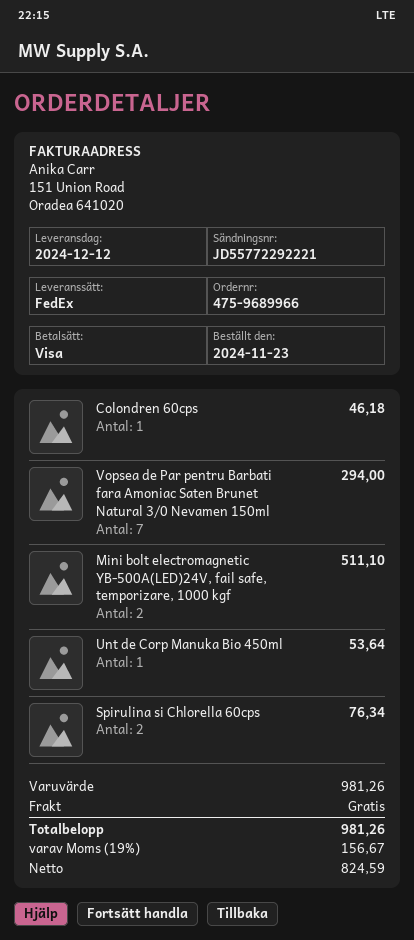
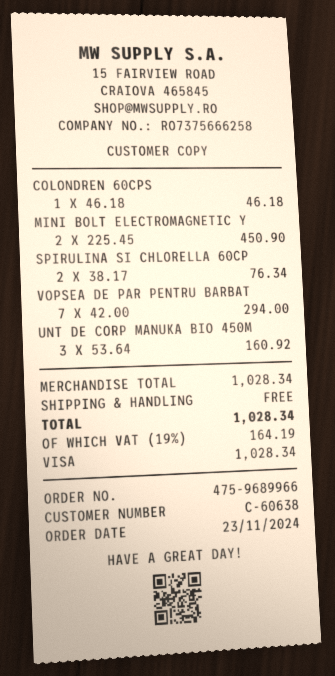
Mini bolt electromagnetic YB-500A(LED)24V, fail safe, temporizare, 1000 kgf: 2 for 511.10 -> 2 for 450.90
Unt de Corp Manuka Bio 450ml: 1 for 53.64 -> 3 for 160.92
subtotal: 981.26 -> 1028.34
tax: 19% = 156.67 -> 19% = 164.19
total: 981.26 -> 1028.34

